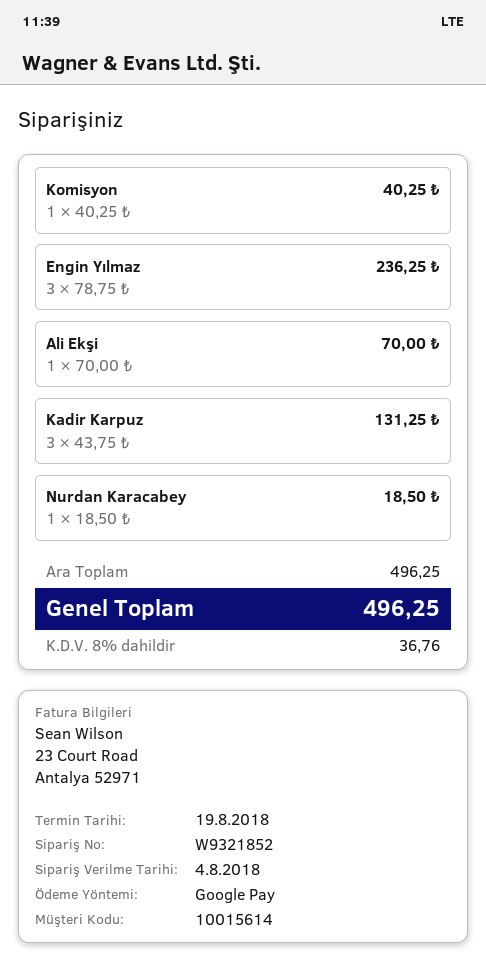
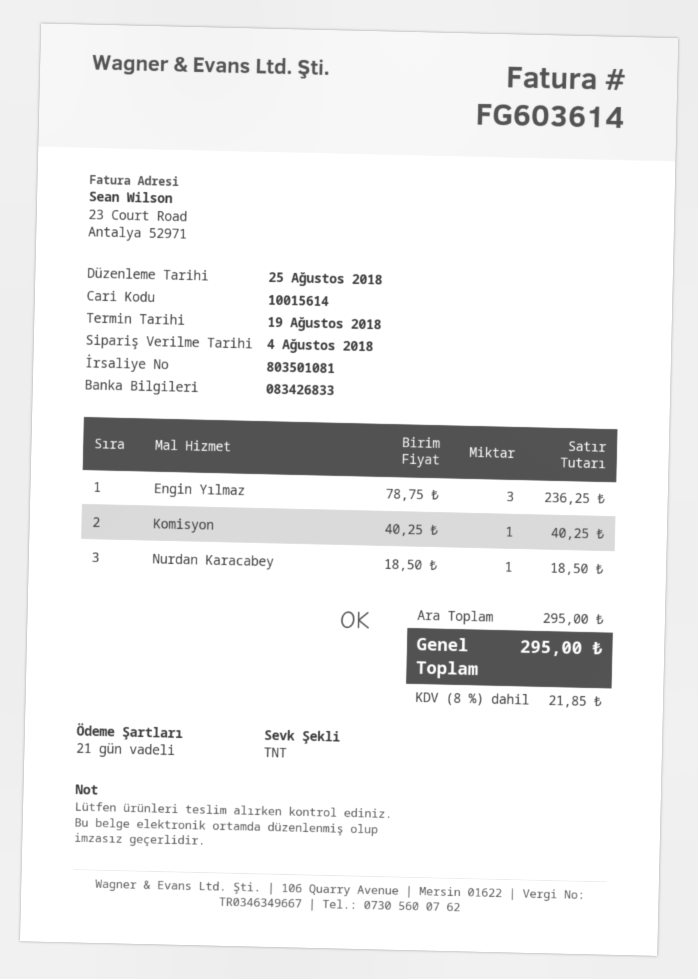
Ali Ekşi: 1 x 70.00 = 70.00 -> none
Kadir Karpuz: 3 x 43.75 = 131.25 -> none
subtotal: 496.25 -> 295.00
tax: 8% = 36.76 -> 8% = 21.85
total: 496.25 -> 295.00

